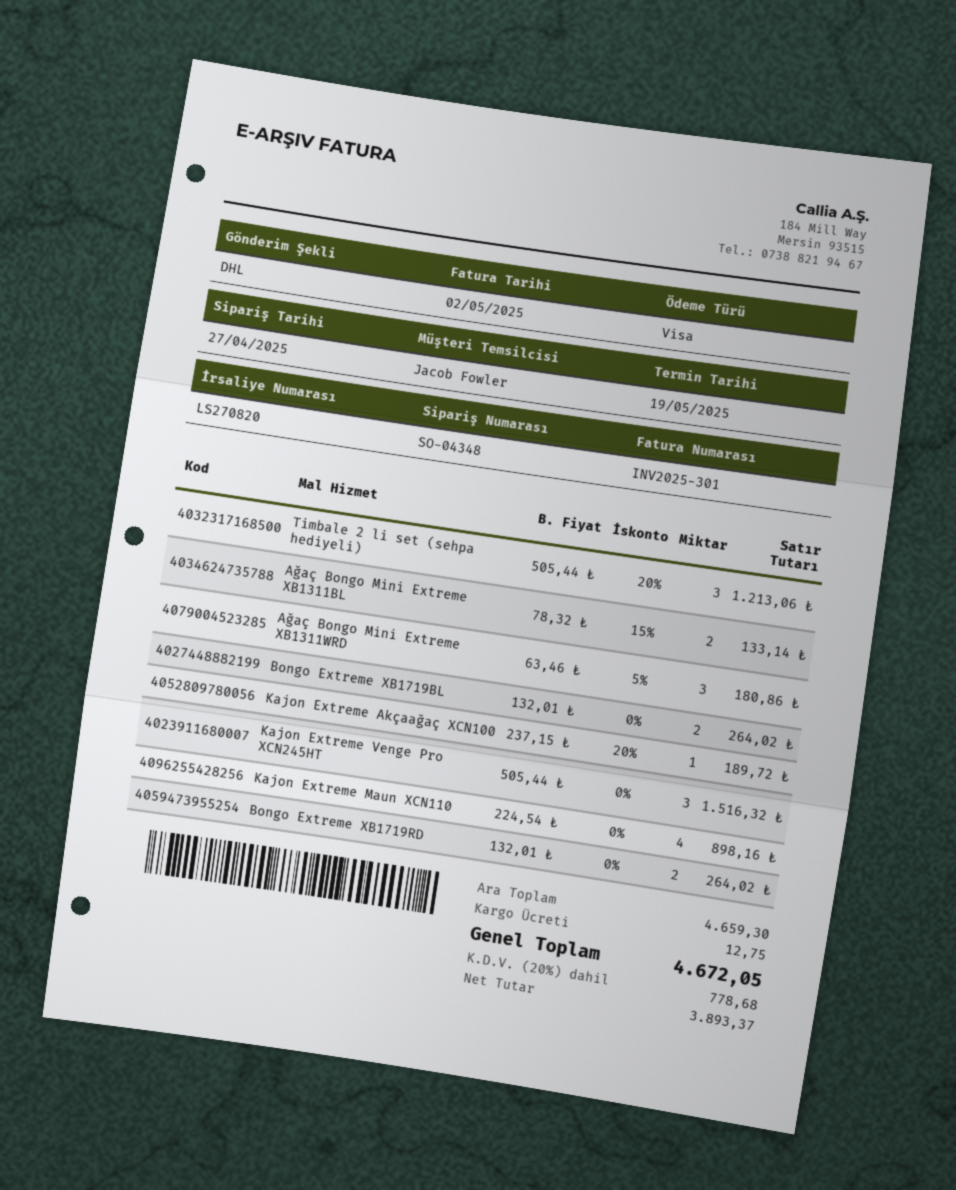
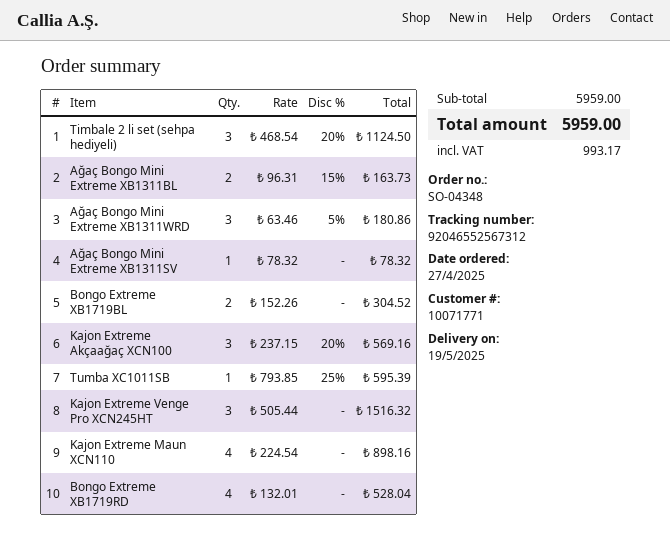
Timbale 2 li set (sehpa hediyeli): 3 x 505.44 - 20% = 1213.06 -> 3 x 468.54 - 20% = 1124.50
Ağaç Bongo Mini Extreme XB1311BL: 2 x 78.32 - 15% = 133.14 -> 2 x 96.31 - 15% = 163.73
Bongo Extreme XB1719BL: 2 x 132.01 = 264.02 -> 2 x 152.26 = 304.52
Kajon Extreme Akçaağaç XCN100: 1 x 237.15 - 20% = 189.72 -> 3 x 237.15 - 20% = 569.16
Bongo Extreme XB1719RD: 2 x 132.01 = 264.02 -> 4 x 132.01 = 528.04
Ağaç Bongo Mini Extreme XB1311SV: none -> 1 x 78.32 = 78.32
Tumba XC1011SB: none -> 1 x 793.85 - 25% = 595.39
subtotal: 4659.30 -> 5959.00
shipping: 12.75 -> none
tax: 778.68 -> 993.17
total: 4672.05 -> 5959.00

